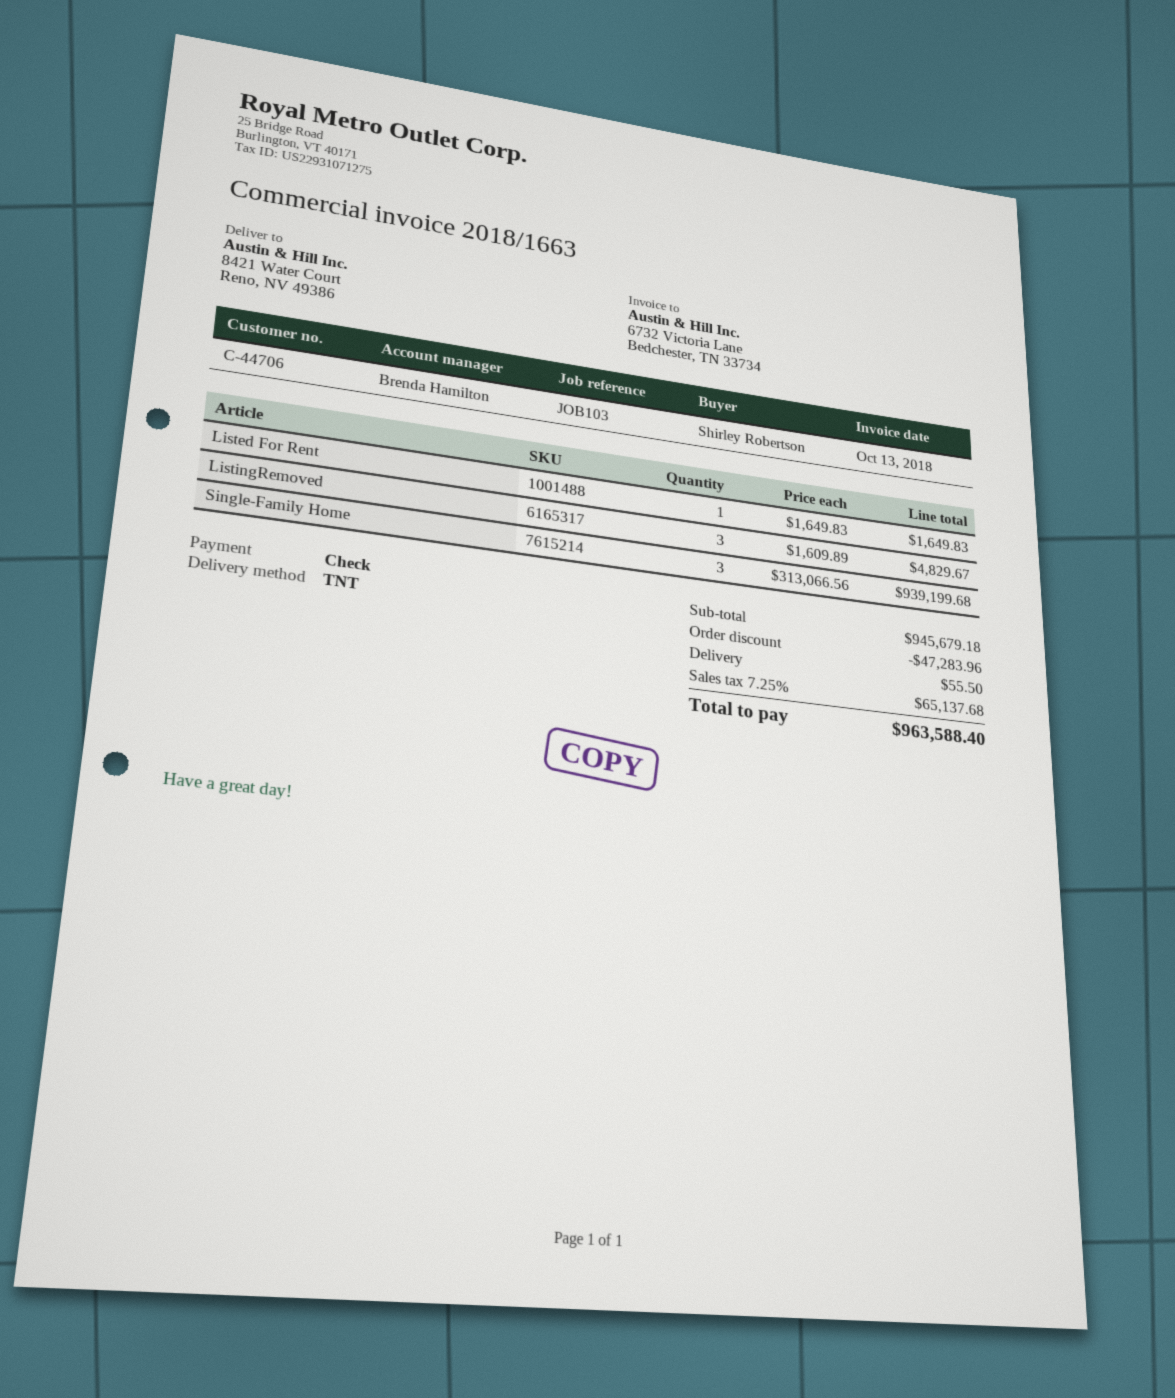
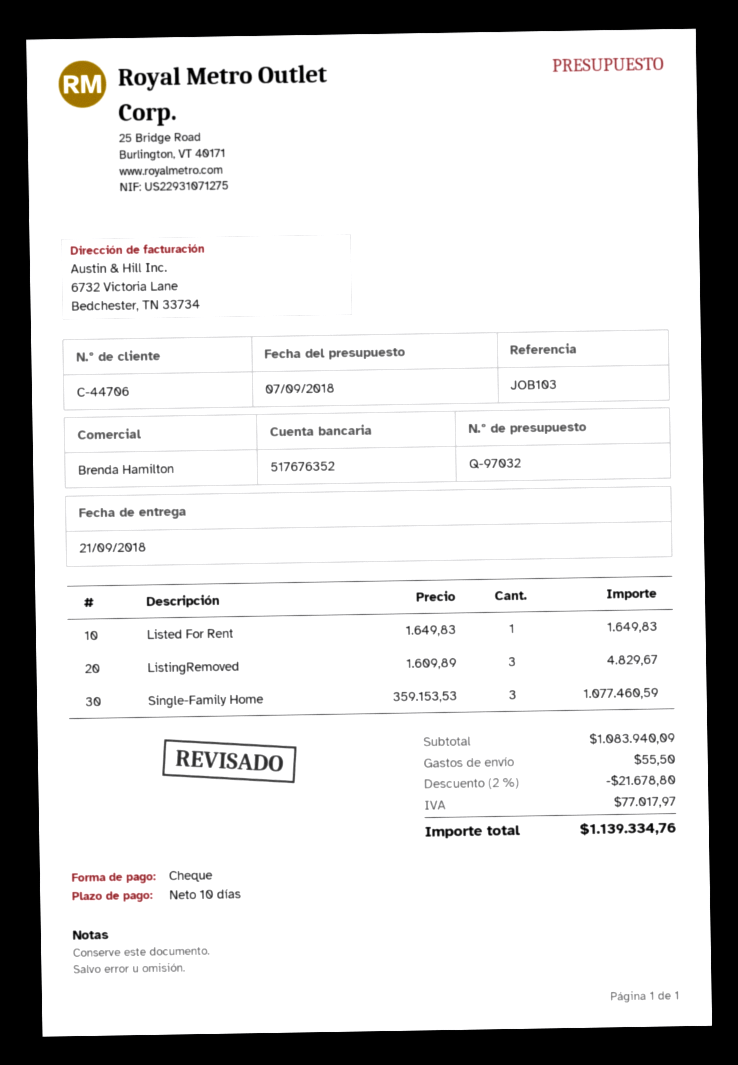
Single-Family Home: 3 x 313066.56 = 939199.68 -> 3 x 359153.53 = 1077460.59
subtotal: 945679.18 -> 1083940.09
discount: 47283.96 -> 21678.80
tax: 65137.68 -> 77017.97
total: 963588.40 -> 1139334.76

